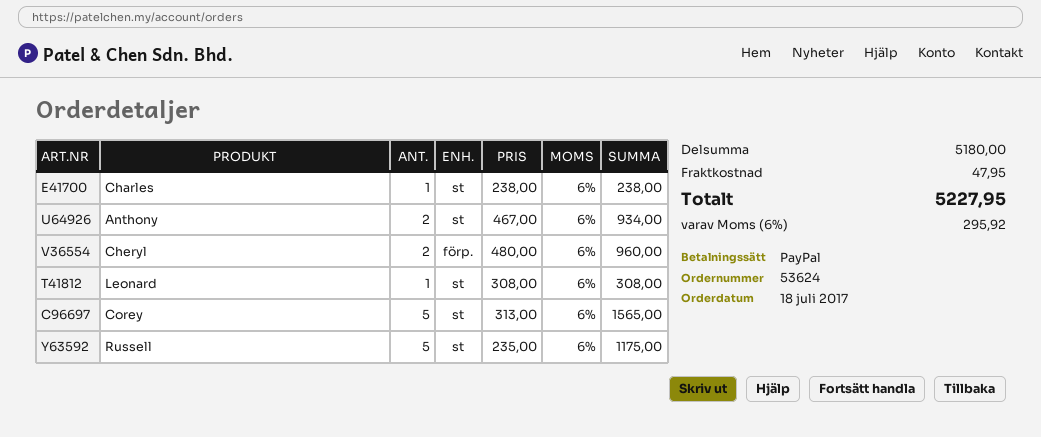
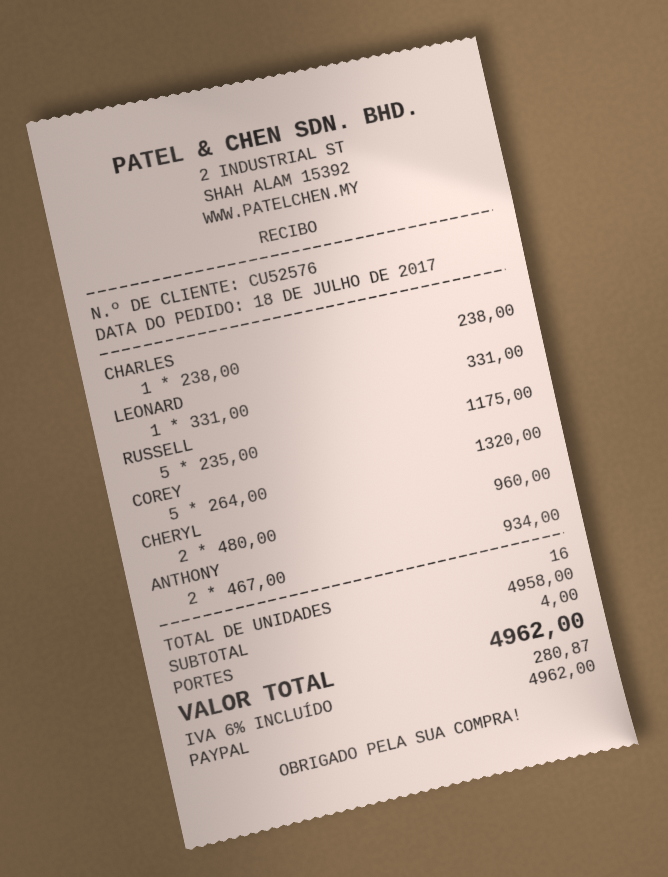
Leonard: 1 x 308.00 = 308.00 -> 1 x 331.00 = 331.00
Corey: 5 x 313.00 = 1565.00 -> 5 x 264.00 = 1320.00
subtotal: 5180.00 -> 4958.00
shipping: 47.95 -> 4.00
tax: 6% = 295.92 -> 6% = 280.87
total: 5227.95 -> 4962.00

